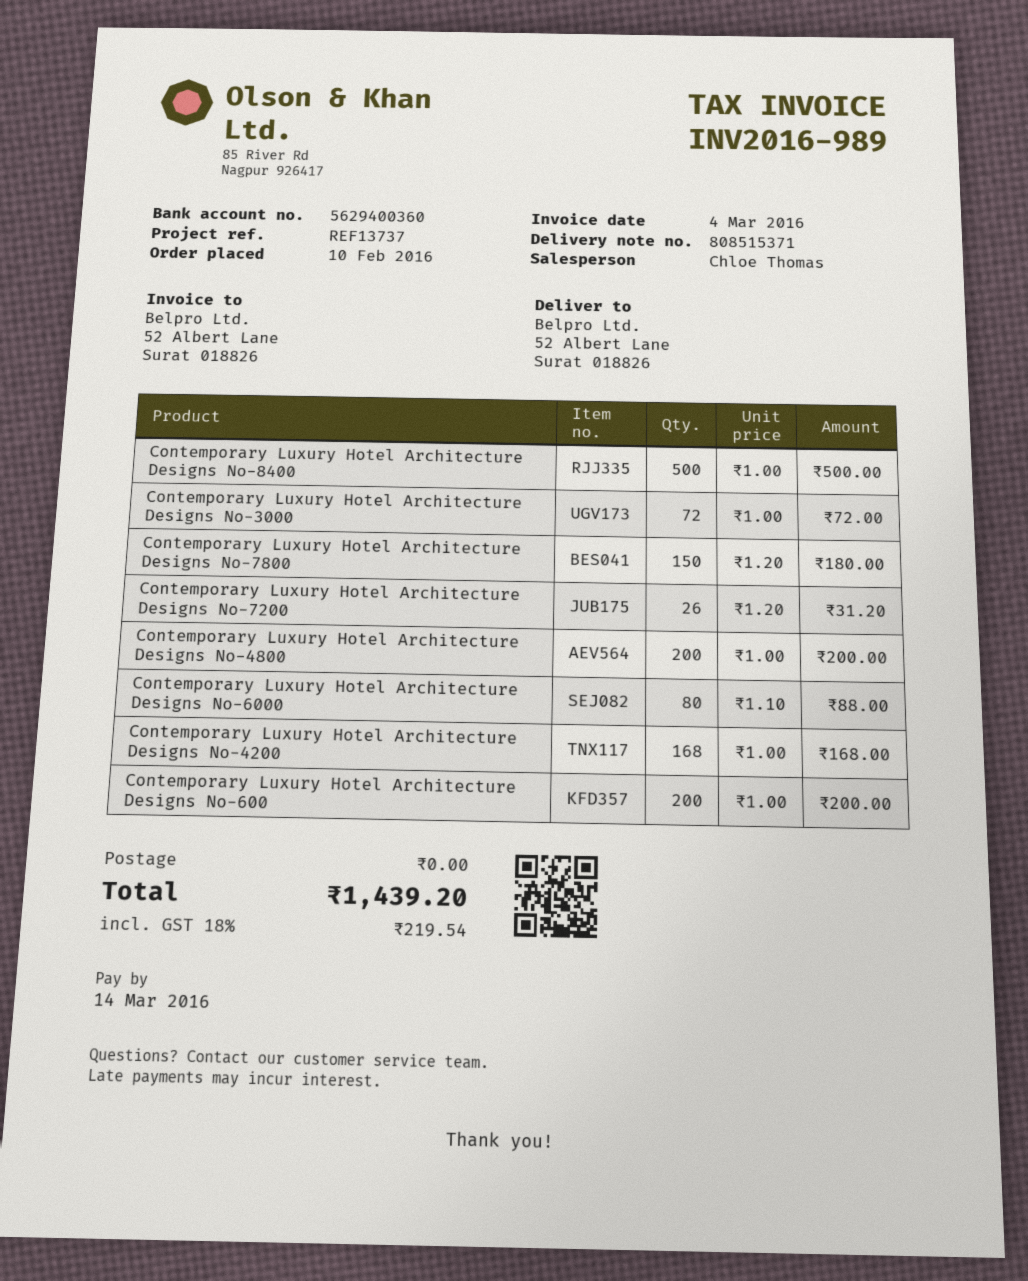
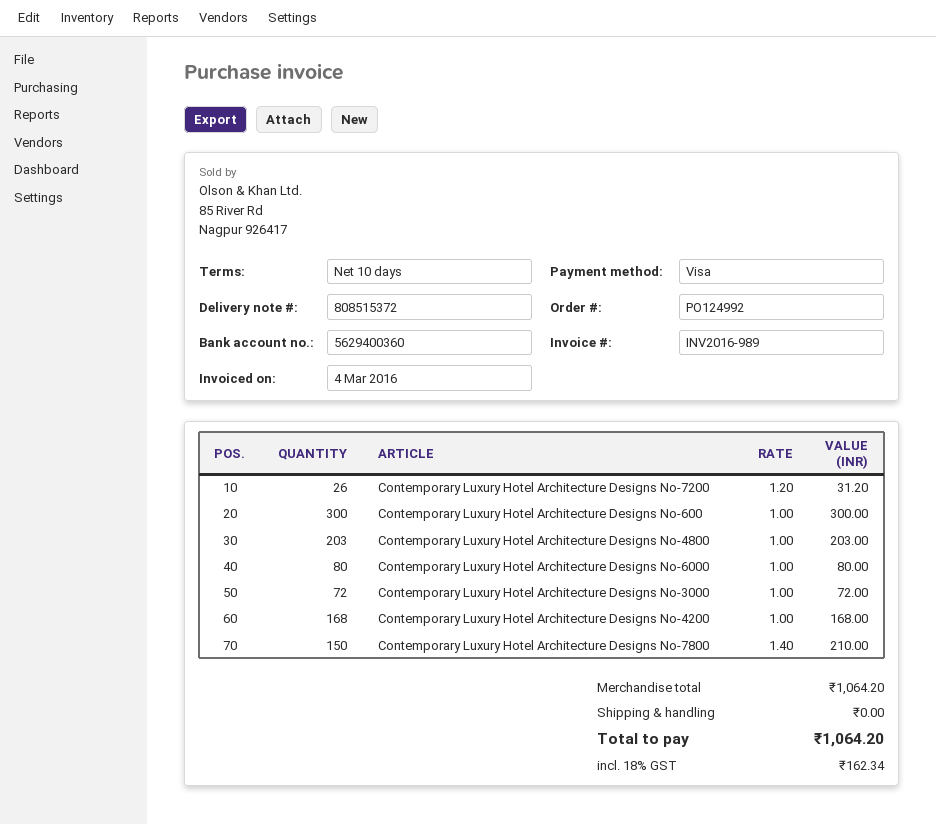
delivery note number: 808515371 -> 808515372
Contemporary Luxury Hotel Architecture Designs No-8400: 500 x 1.00 = 500.00 -> none
Contemporary Luxury Hotel Architecture Designs No-7800: 150 x 1.20 = 180.00 -> 150 x 1.40 = 210.00
Contemporary Luxury Hotel Architecture Designs No-4800: 200 x 1.00 = 200.00 -> 203 x 1.00 = 203.00
Contemporary Luxury Hotel Architecture Designs No-6000: 80 x 1.10 = 88.00 -> 80 x 1.00 = 80.00
Contemporary Luxury Hotel Architecture Designs No-600: 200 x 1.00 = 200.00 -> 300 x 1.00 = 300.00
tax: 18% = 219.54 -> 18% = 162.34
total: 1439.20 -> 1064.20

